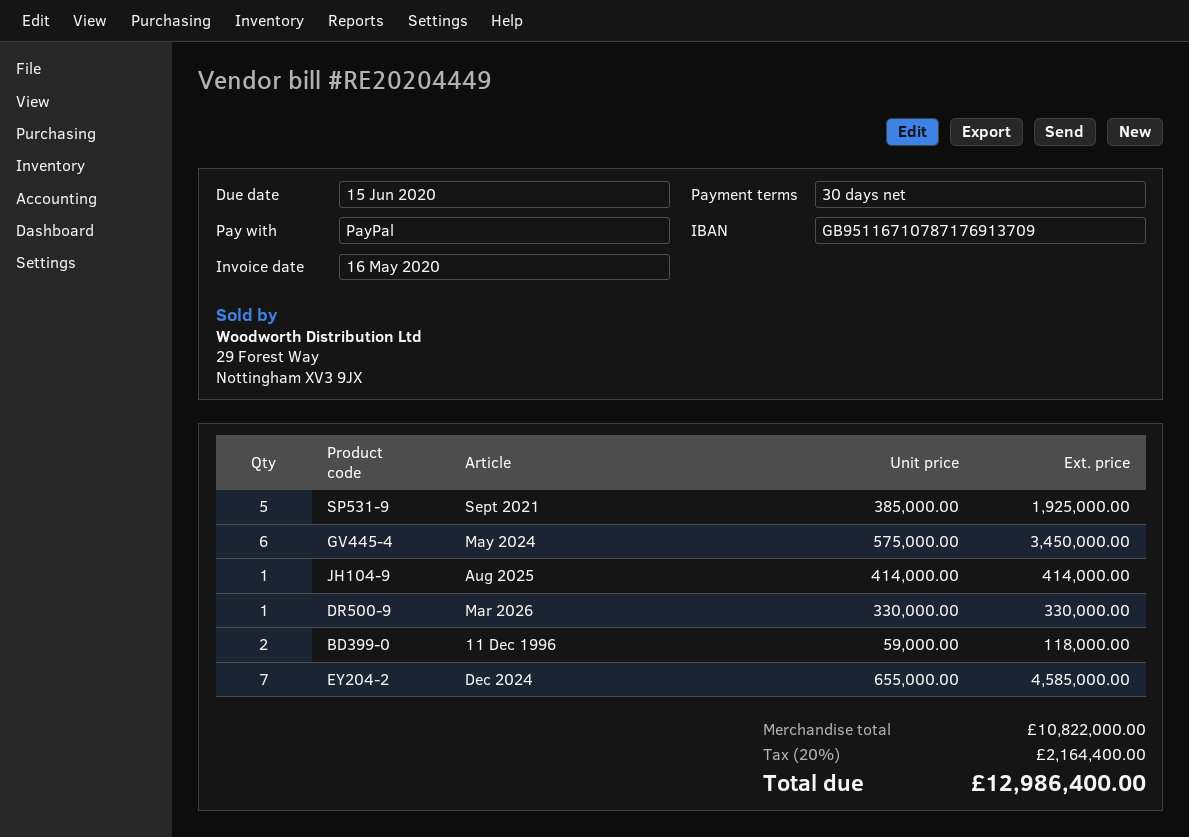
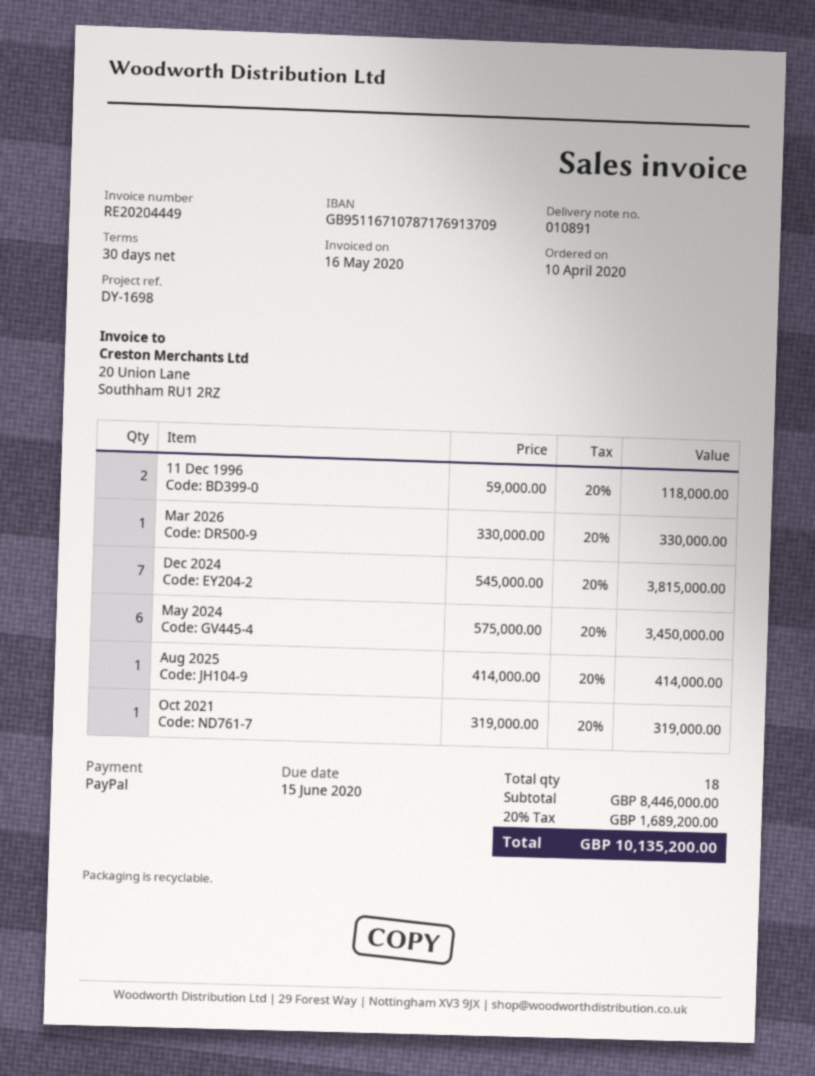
Sept 2021: 5 x 385000.00 = 1925000.00 -> none
Dec 2024: 7 x 655000.00 = 4585000.00 -> 7 x 545000.00 = 3815000.00
Oct 2021: none -> 1 x 319000.00 = 319000.00
subtotal: 10822000.00 -> 8446000.00
tax: 20% = 2164400.00 -> 20% = 1689200.00
total: 12986400.00 -> 10135200.00

